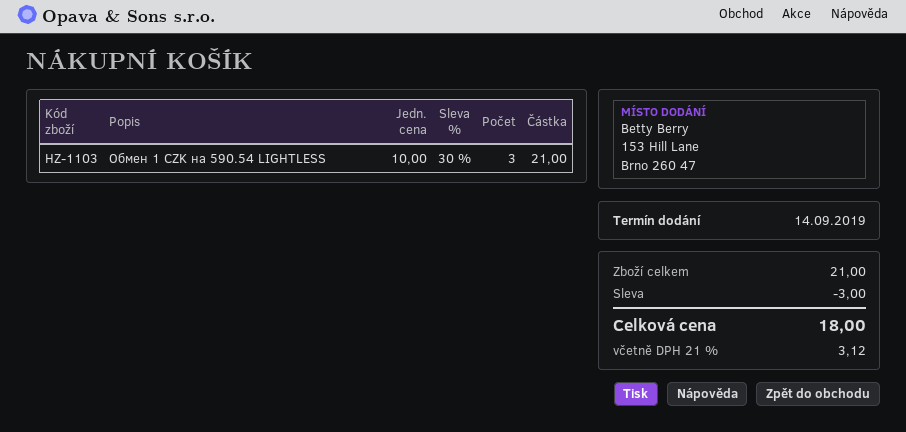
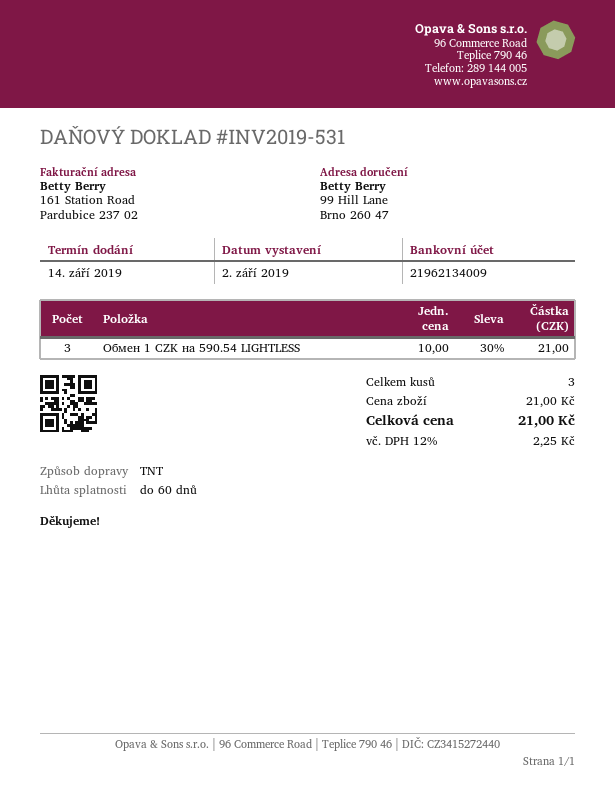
ship to: 153 Hill Lane, Brno 260 47 -> 99 Hill Lane, Brno 260 47
discount: 3.00 -> none
tax: 21% = 3.12 -> 12% = 2.25
total: 18.00 -> 21.00

